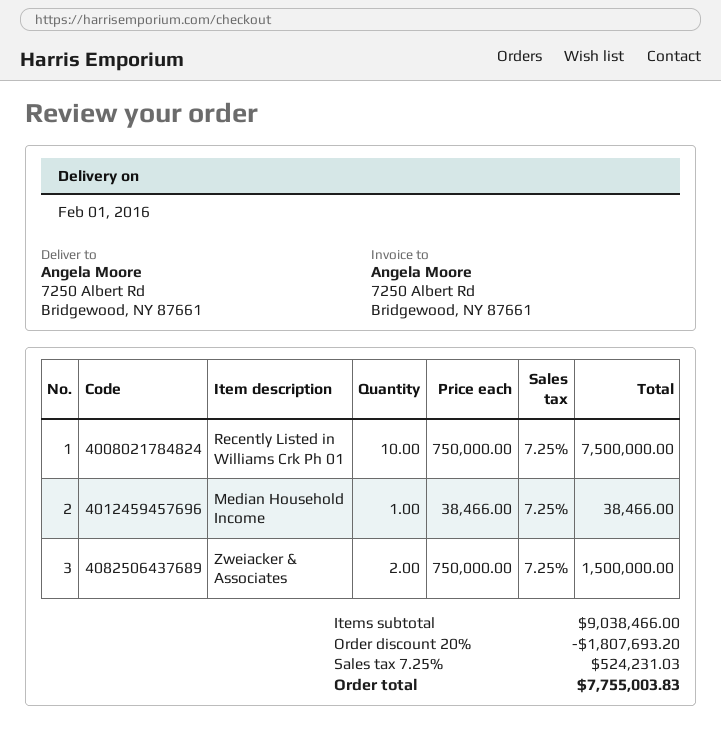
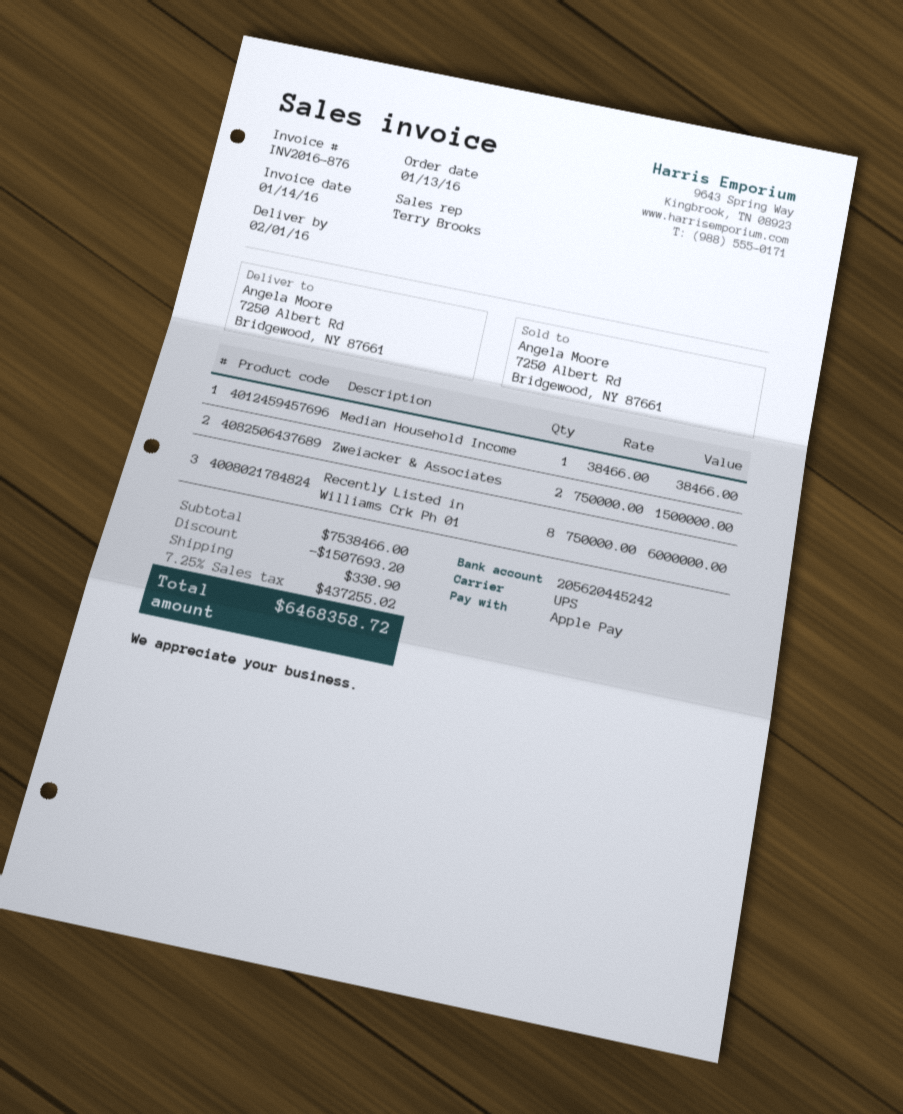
Recently Listed in Williams Crk Ph 01: 10 x 750000.00 = 7500000.00 -> 8 x 750000.00 = 6000000.00
subtotal: 9038466.00 -> 7538466.00
discount: 1807693.20 -> 1507693.20
shipping: none -> 330.90
tax: 7.25% = 524231.03 -> 7.25% = 437255.02
total: 7755003.83 -> 6468358.72

